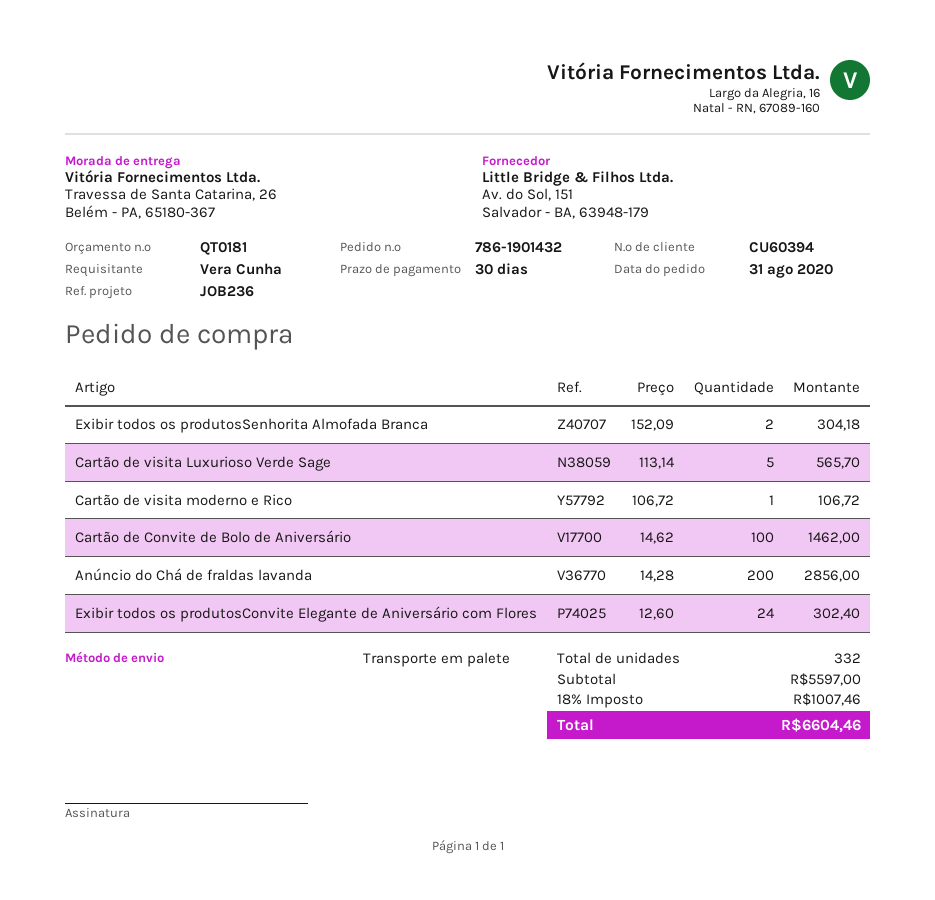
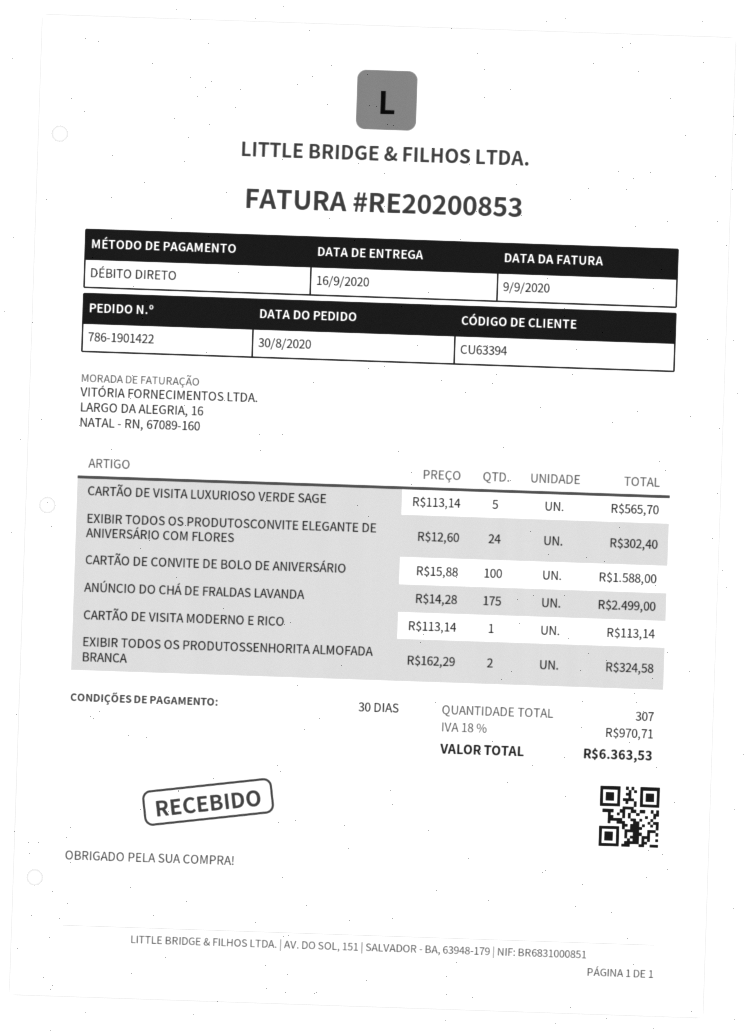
order number: 786-1901432 -> 786-1901422
order date: 2020-08-31 -> 2020-08-30
customer number: CU60394 -> CU63394
Exibir todos os produtosSenhorita Almofada Branca: 2 x 152.09 = 304.18 -> 2 x 162.29 = 324.58
Cartão de visita moderno e Rico: 1 x 106.72 = 106.72 -> 1 x 113.14 = 113.14
Cartão de Convite de Bolo de Aniversário: 100 x 14.62 = 1462.00 -> 100 x 15.88 = 1588.00
Anúncio do Chá de fraldas lavanda: 200 x 14.28 = 2856.00 -> 175 x 14.28 = 2499.00
total quantity: 332 -> 307
tax: 18% = 1007.46 -> 18% = 970.71
total: 6604.46 -> 6363.53

